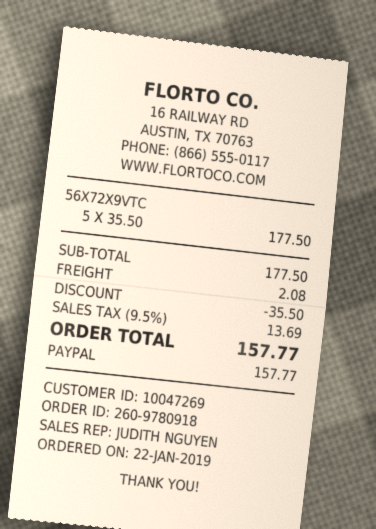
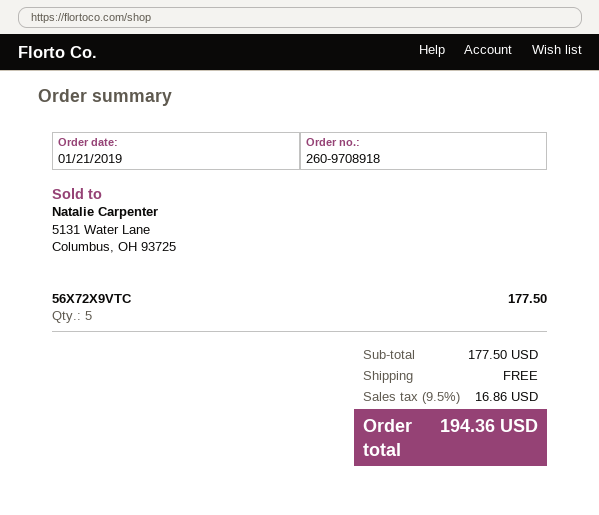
order number: 260-9780918 -> 260-9708918
order date: 2019-01-22 -> 2019-01-21
discount: 35.50 -> none
shipping: 2.08 -> 0.00
tax: 9.5% = 13.69 -> 9.5% = 16.86
total: 157.77 -> 194.36

